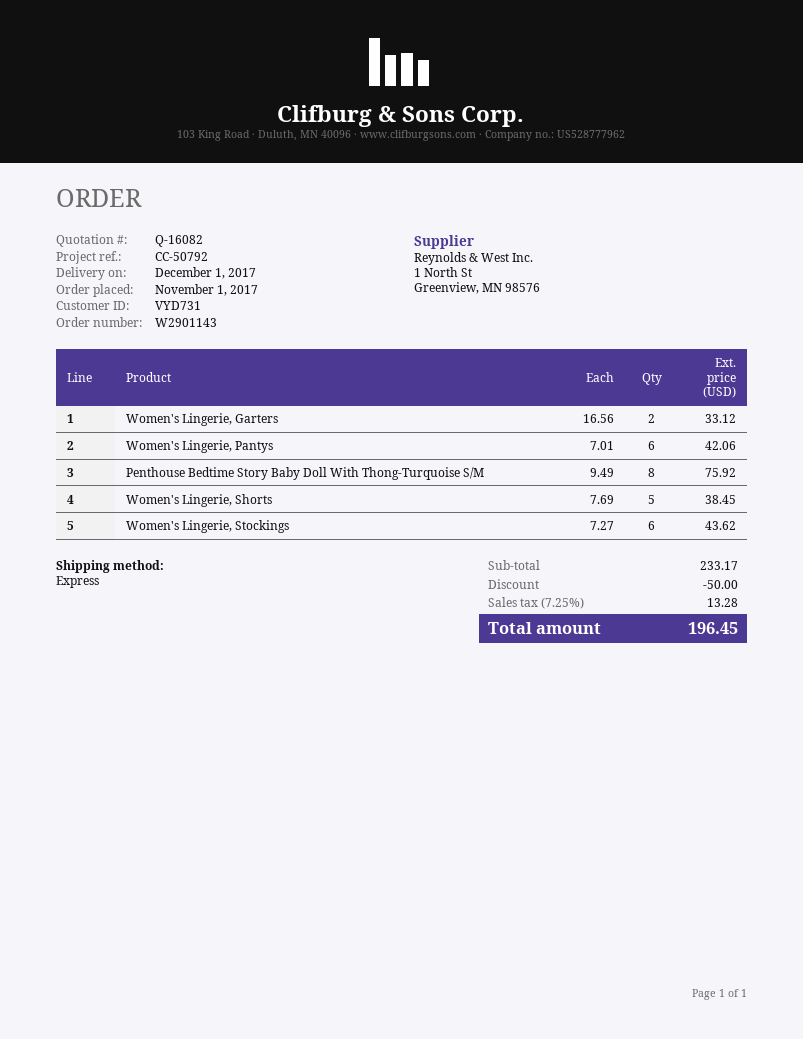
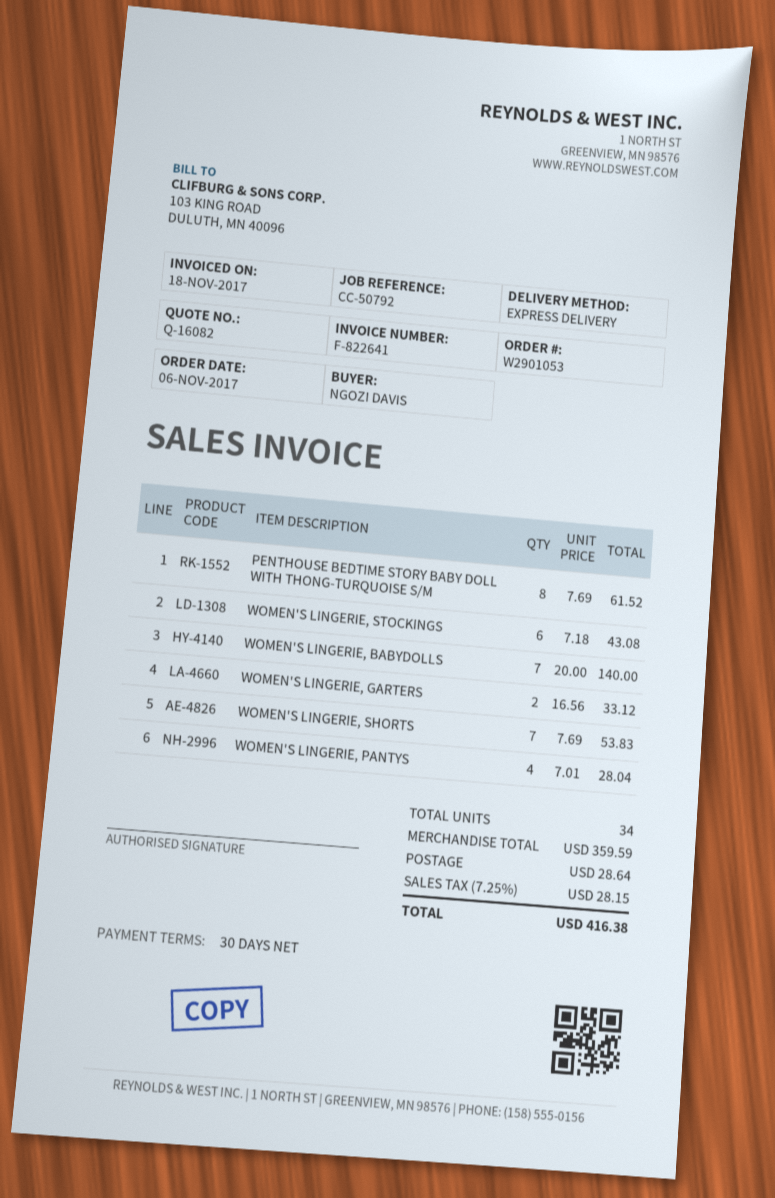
order number: W2901143 -> W2901053
order date: 2017-11-01 -> 2017-11-06
Women's Lingerie, Pantys: 6 x 7.01 = 42.06 -> 4 x 7.01 = 28.04
Penthouse Bedtime Story Baby Doll With Thong-Turquoise S/M: 8 x 9.49 = 75.92 -> 8 x 7.69 = 61.52
Women's Lingerie, Shorts: 5 x 7.69 = 38.45 -> 7 x 7.69 = 53.83
Women's Lingerie, Stockings: 6 x 7.27 = 43.62 -> 6 x 7.18 = 43.08
WOMEN'S LINGERIE, BABYDOLLS: none -> 7 x 20.00 = 140.00
subtotal: 233.17 -> 359.59
discount: 50.00 -> none
shipping: none -> 28.64
tax: 7.25% = 13.28 -> 7.25% = 28.15
total: 196.45 -> 416.38

